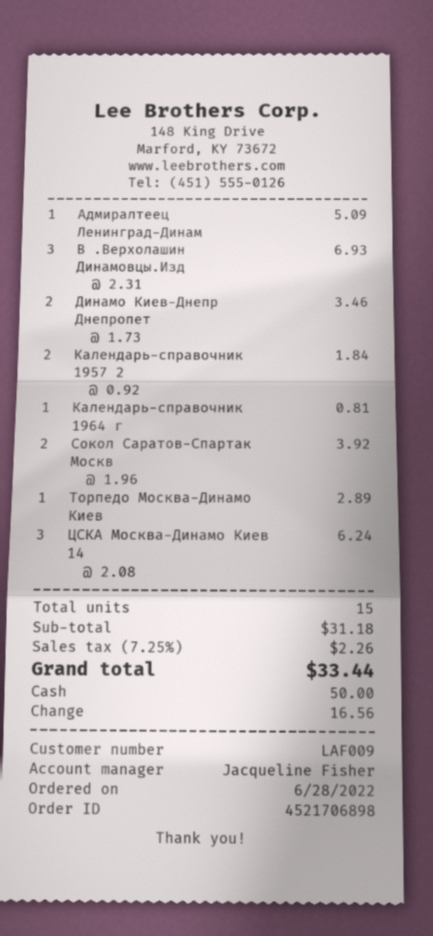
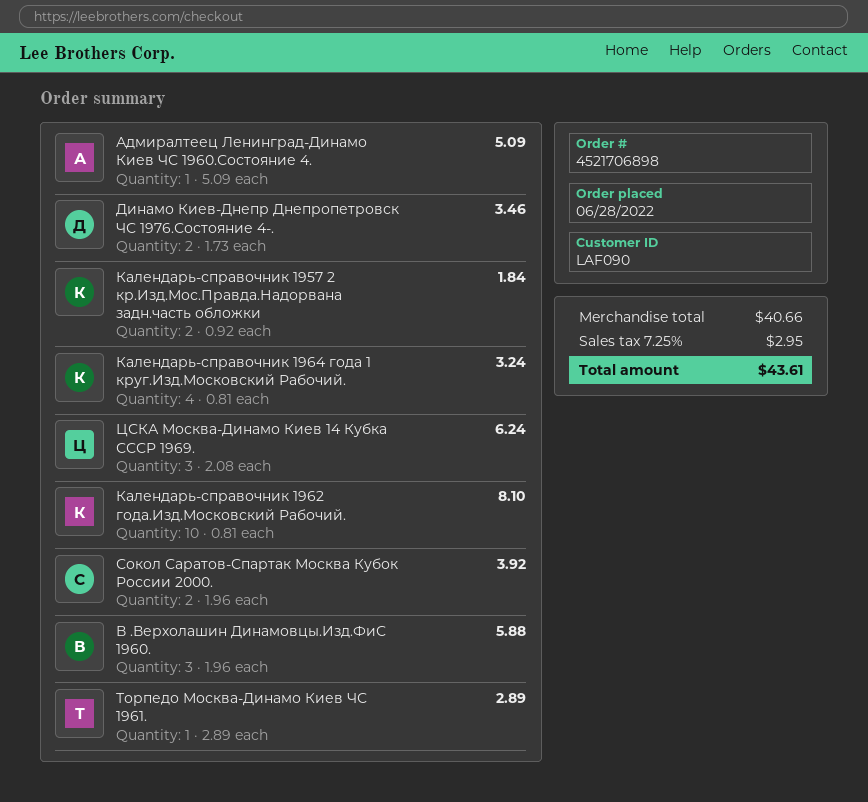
customer number: LAF009 -> LAF090
В .Верхолашин Динамовцы.Изд: 3 x 2.31 = 6.93 -> 3 x 1.96 = 5.88
Календарь-справочник 1964 г: 1 x 0.81 = 0.81 -> 4 x 0.81 = 3.24
Календарь-справочник 1962 года.Изд.Московский Рабочий.: none -> 10 x 0.81 = 8.10
subtotal: 31.18 -> 40.66
tax: 7.25% = 2.26 -> 7.25% = 2.95
total: 33.44 -> 43.61

